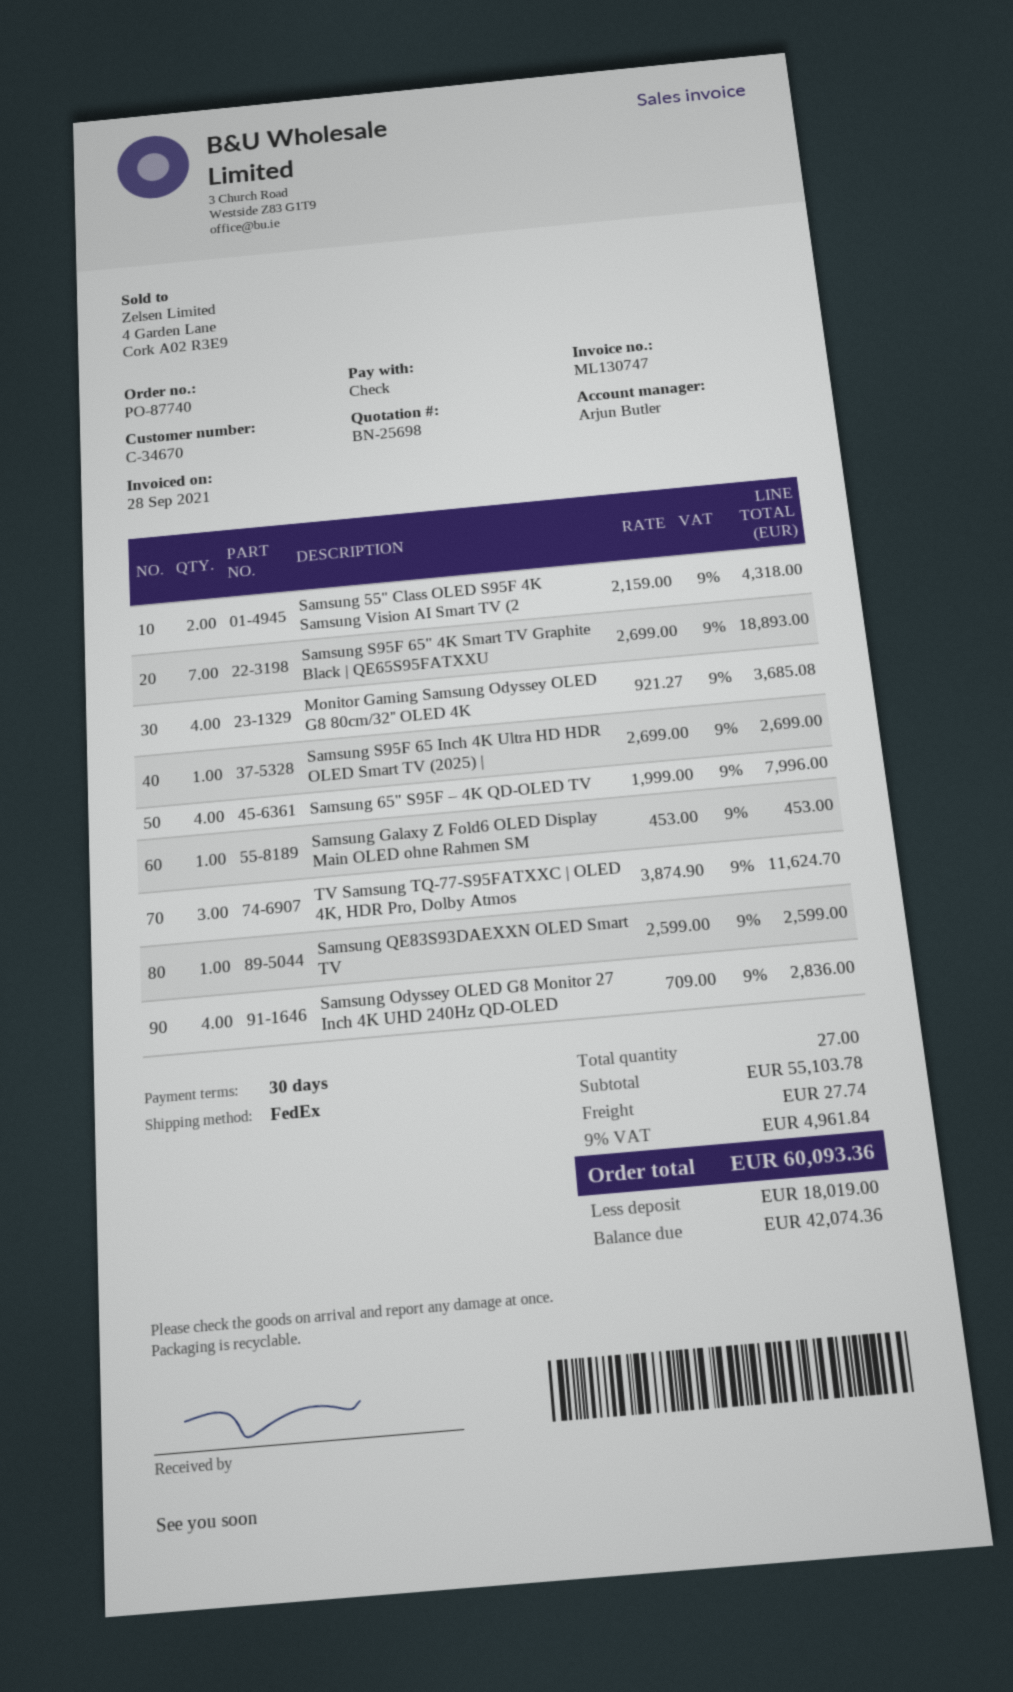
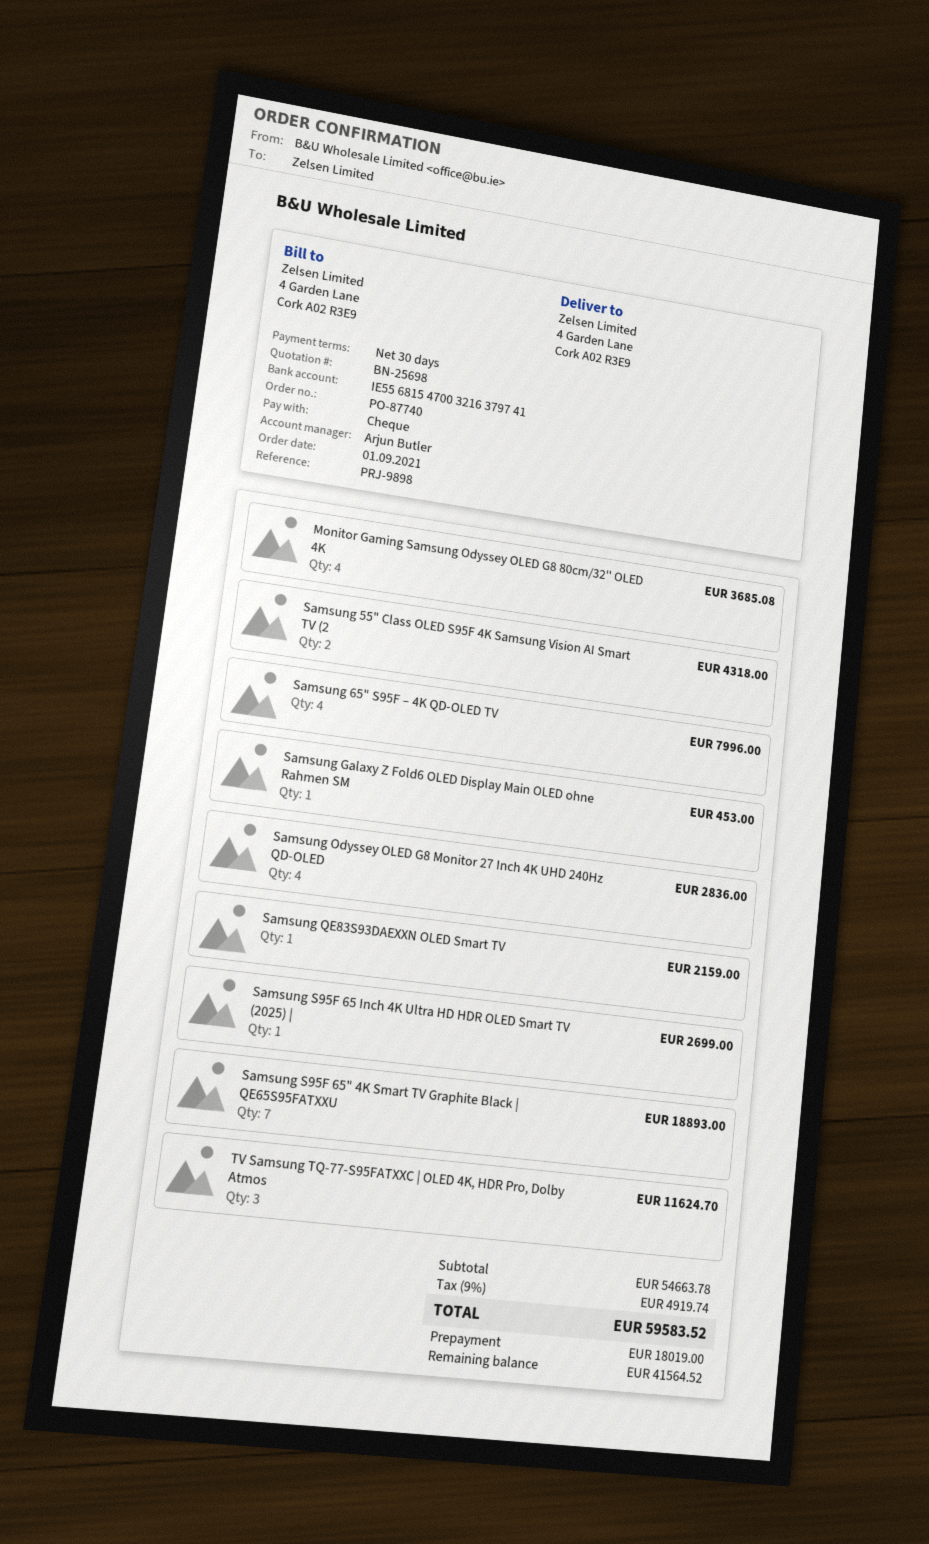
Samsung QE83S93DAEXXN OLED Smart TV: 1 for 2599.00 -> 1 for 2159.00
subtotal: 55103.78 -> 54663.78
shipping: 27.74 -> none
tax: 9% = 4961.84 -> 9% = 4919.74
total: 60093.36 -> 59583.52
balance: 42074.36 -> 41564.52

